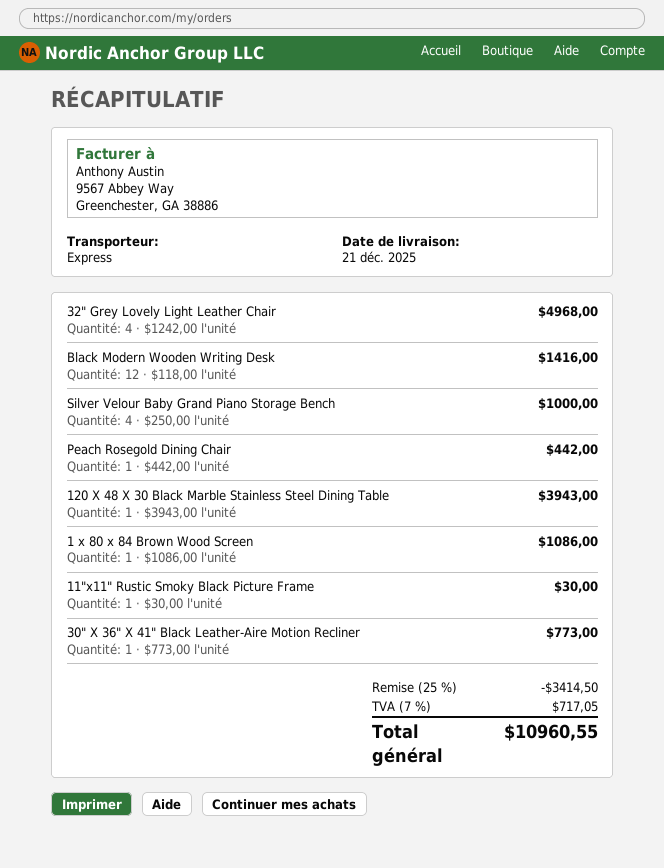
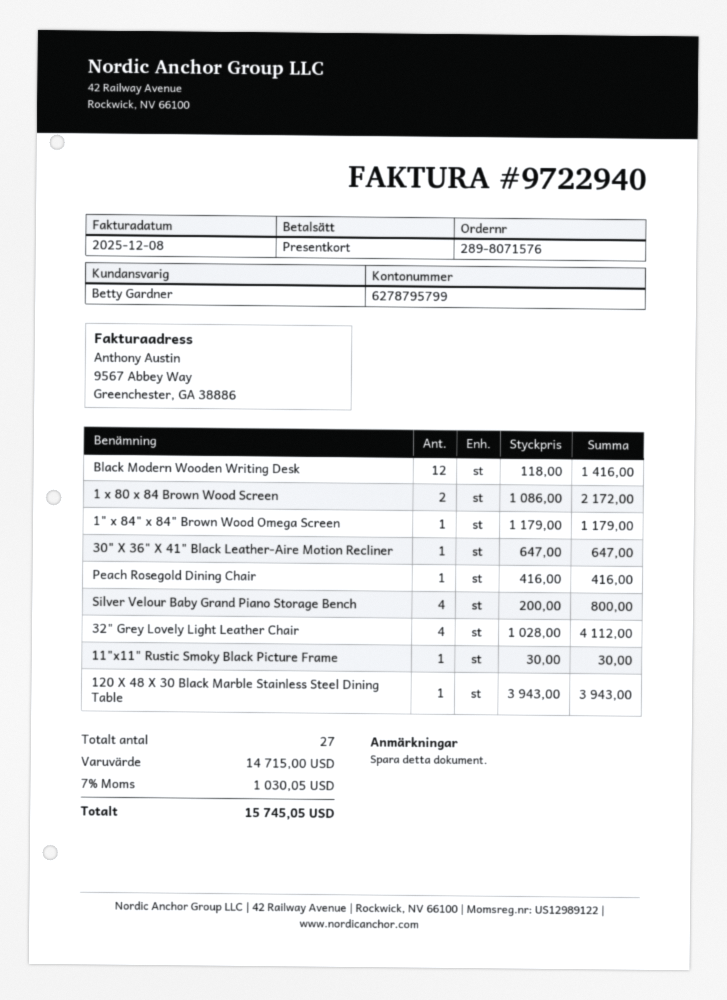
32" Grey Lovely Light Leather Chair: 4 x 1242.00 = 4968.00 -> 4 x 1028.00 = 4112.00
Silver Velour Baby Grand Piano Storage Bench: 4 x 250.00 = 1000.00 -> 4 x 200.00 = 800.00
Peach Rosegold Dining Chair: 1 x 442.00 = 442.00 -> 1 x 416.00 = 416.00
1 x 80 x 84 Brown Wood Screen: 1 x 1086.00 = 1086.00 -> 2 x 1086.00 = 2172.00
30" X 36" X 41" Black Leather-Aire Motion Recliner: 1 x 773.00 = 773.00 -> 1 x 647.00 = 647.00
1" x 84" x 84" Brown Wood Omega Screen: none -> 1 x 1179.00 = 1179.00
discount: 25% = 3414.50 -> none
tax: 7% = 717.05 -> 7% = 1030.05
total: 10960.55 -> 15745.05

